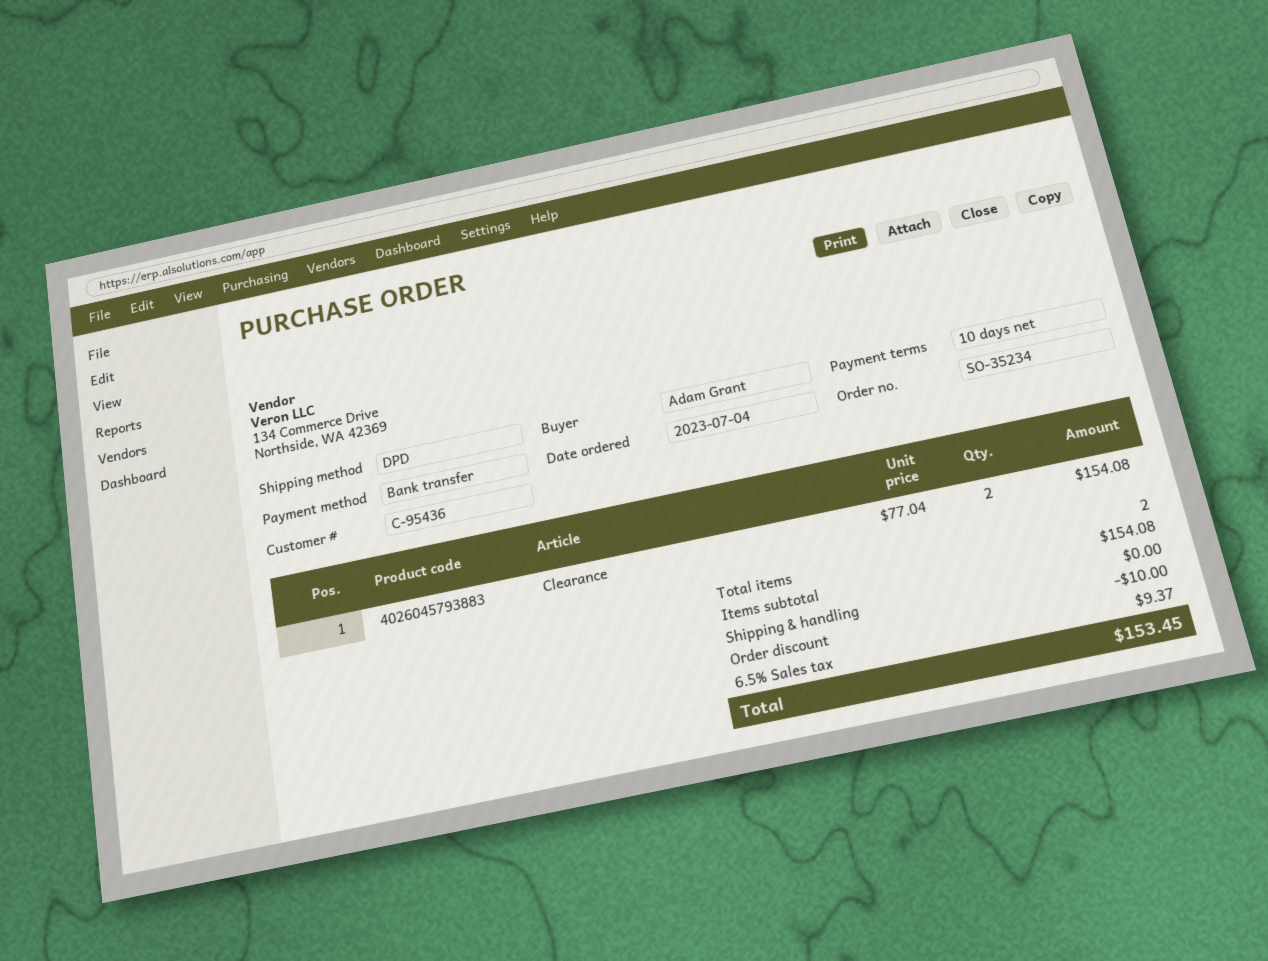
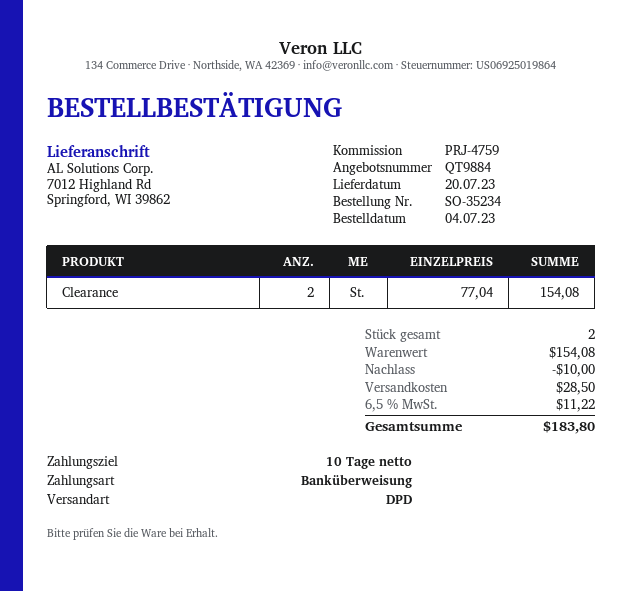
shipping: 0.00 -> 28.50
tax: 6.5% = 9.37 -> 6.5% = 11.22
total: 153.45 -> 183.80

